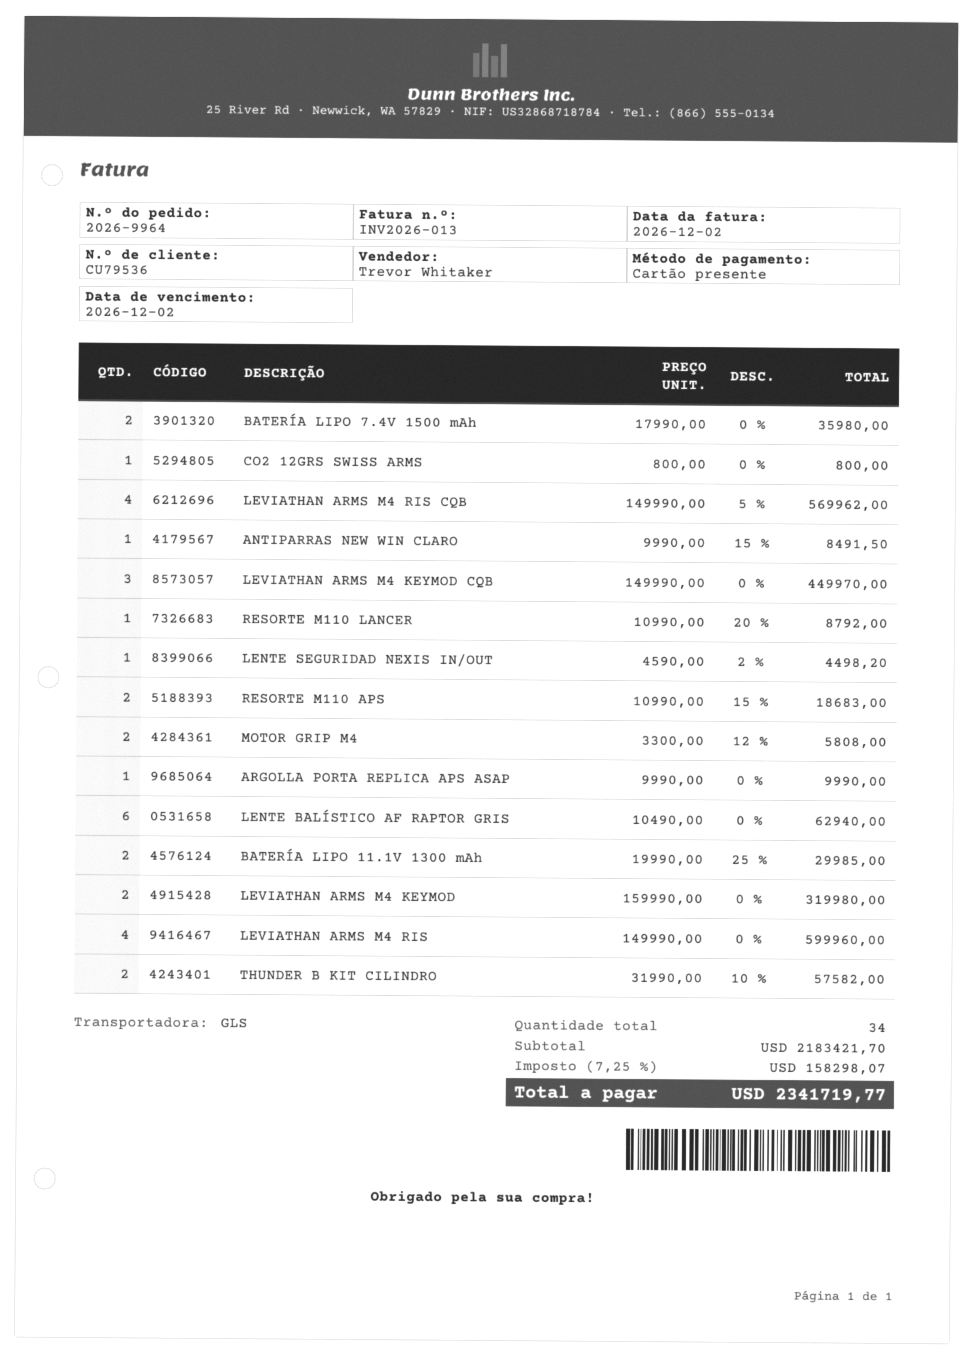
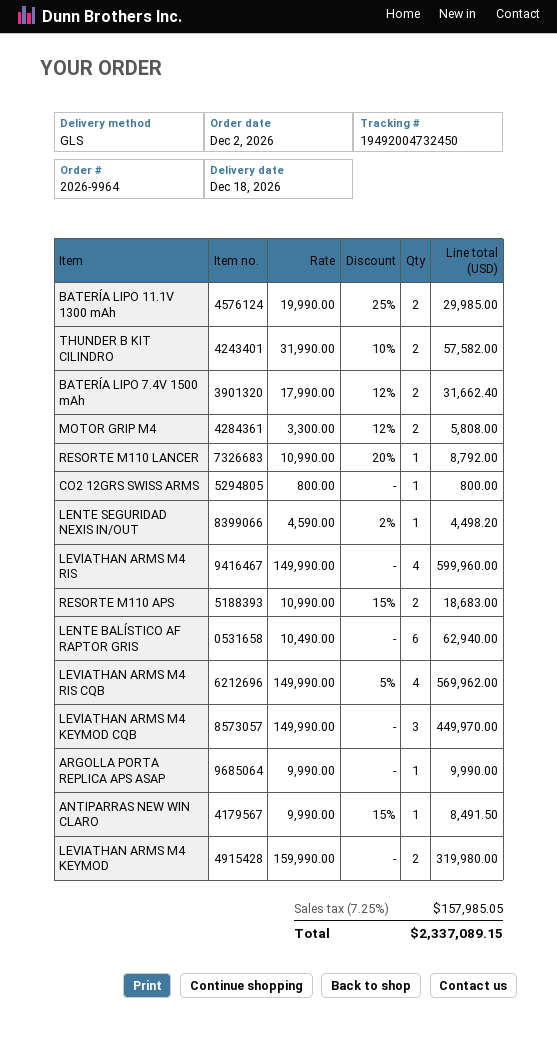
BATERÍA LIPO 7.4V 1500 mAh: 2 x 17990.00 = 35980.00 -> 2 x 17990.00 - 12% = 31662.40
tax: 7.25% = 158298.07 -> 7.25% = 157985.05
total: 2341719.77 -> 2337089.15

